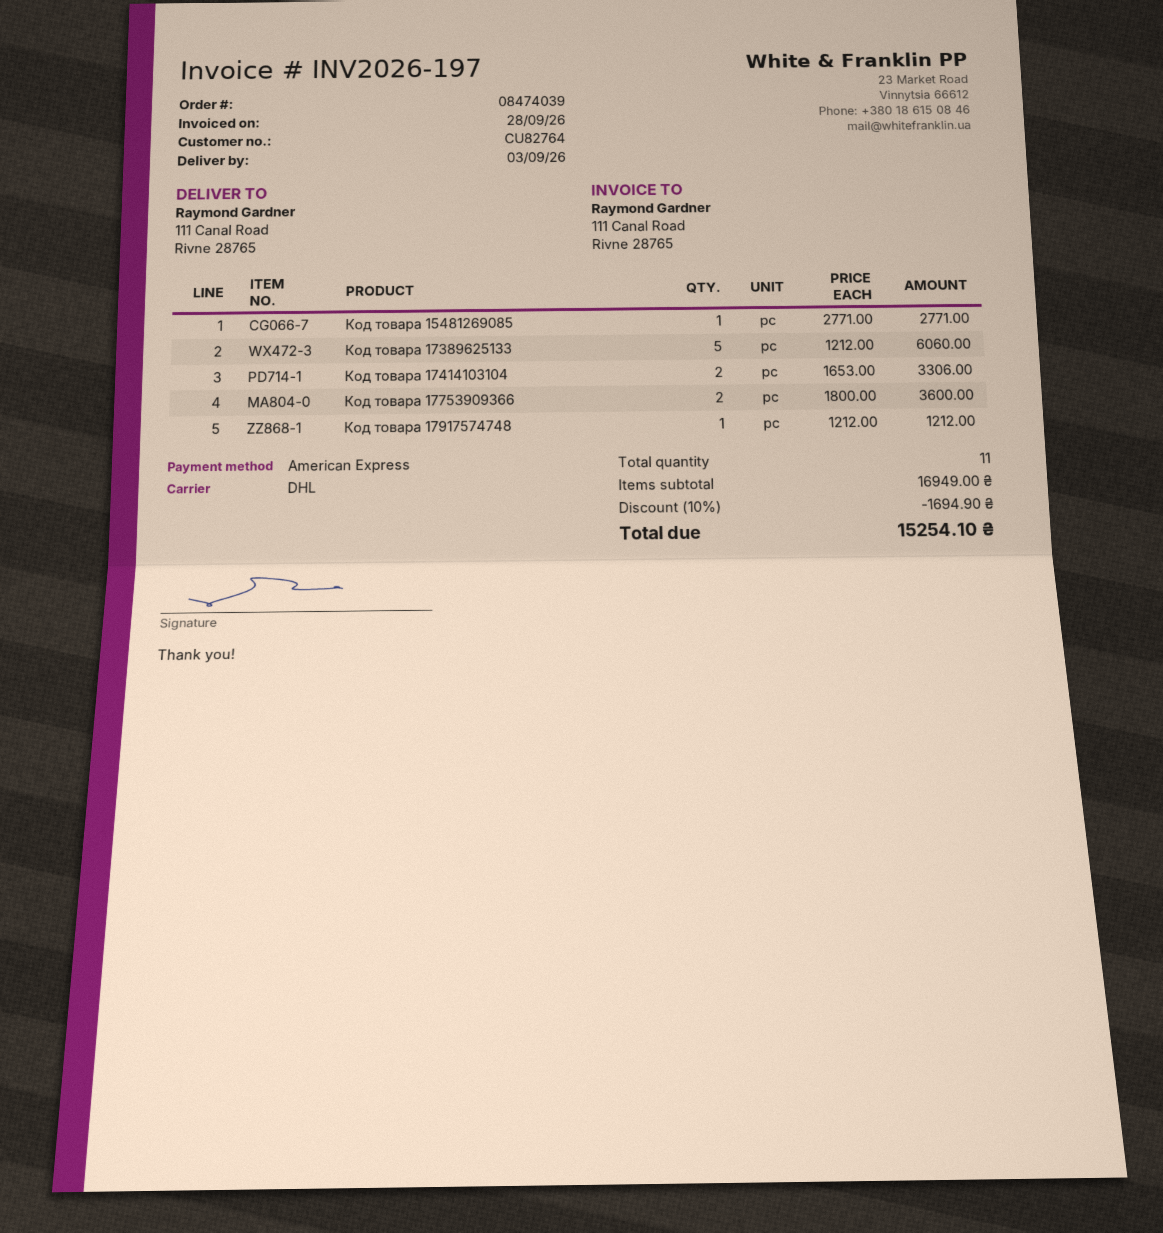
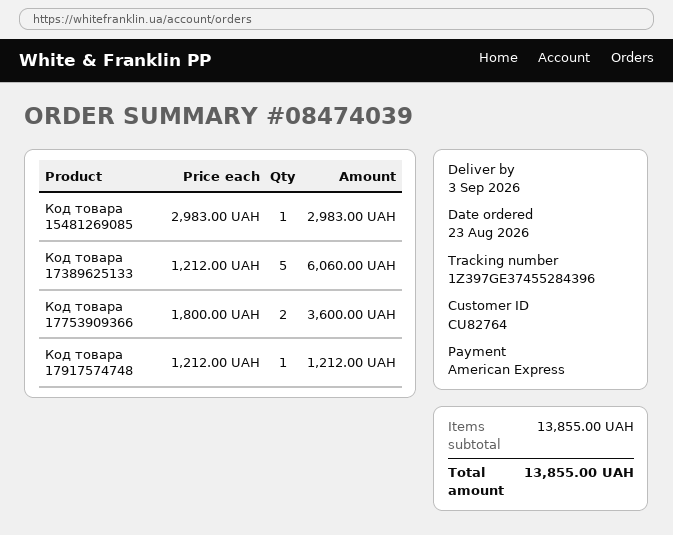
Код товара 15481269085: 1 x 2771.00 = 2771.00 -> 1 x 2983.00 = 2983.00
Код товара 17414103104: 2 x 1653.00 = 3306.00 -> none
subtotal: 16949.00 -> 13855.00
discount: 10% = 1694.90 -> none
total: 15254.10 -> 13855.00

